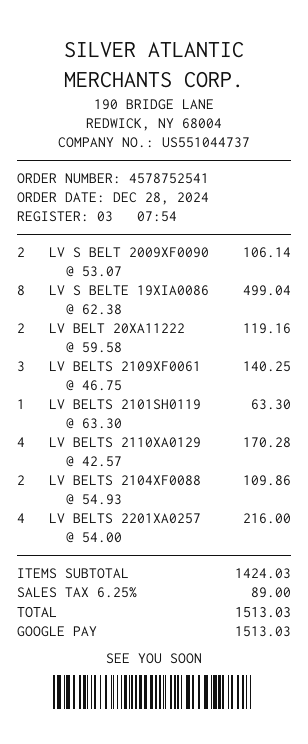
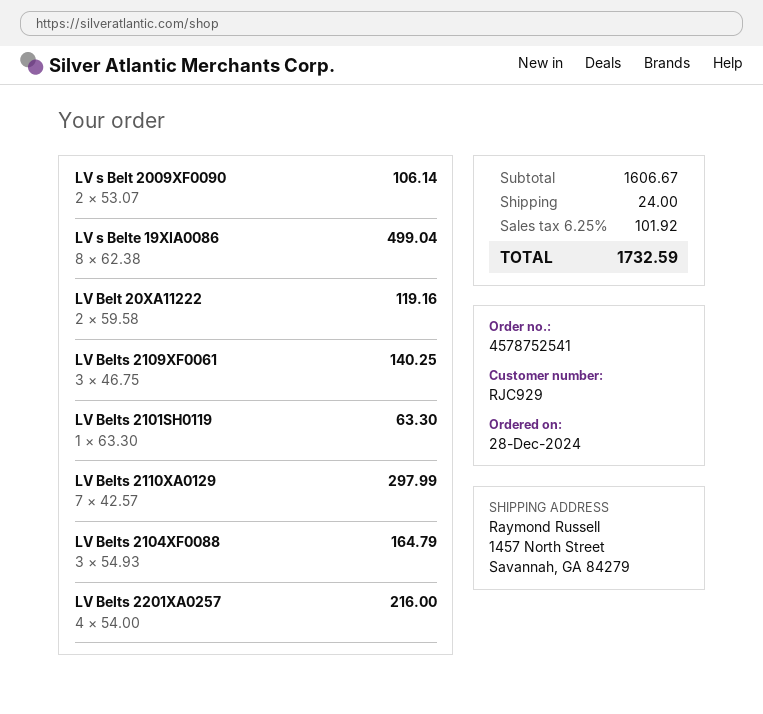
LV BELTS 2110XA0129: 4 x 42.57 = 170.28 -> 7 x 42.57 = 297.99
LV BELTS 2104XF0088: 2 x 54.93 = 109.86 -> 3 x 54.93 = 164.79
subtotal: 1424.03 -> 1606.67
shipping: none -> 24.00
tax: 6.25% = 89.00 -> 6.25% = 101.92
total: 1513.03 -> 1732.59

